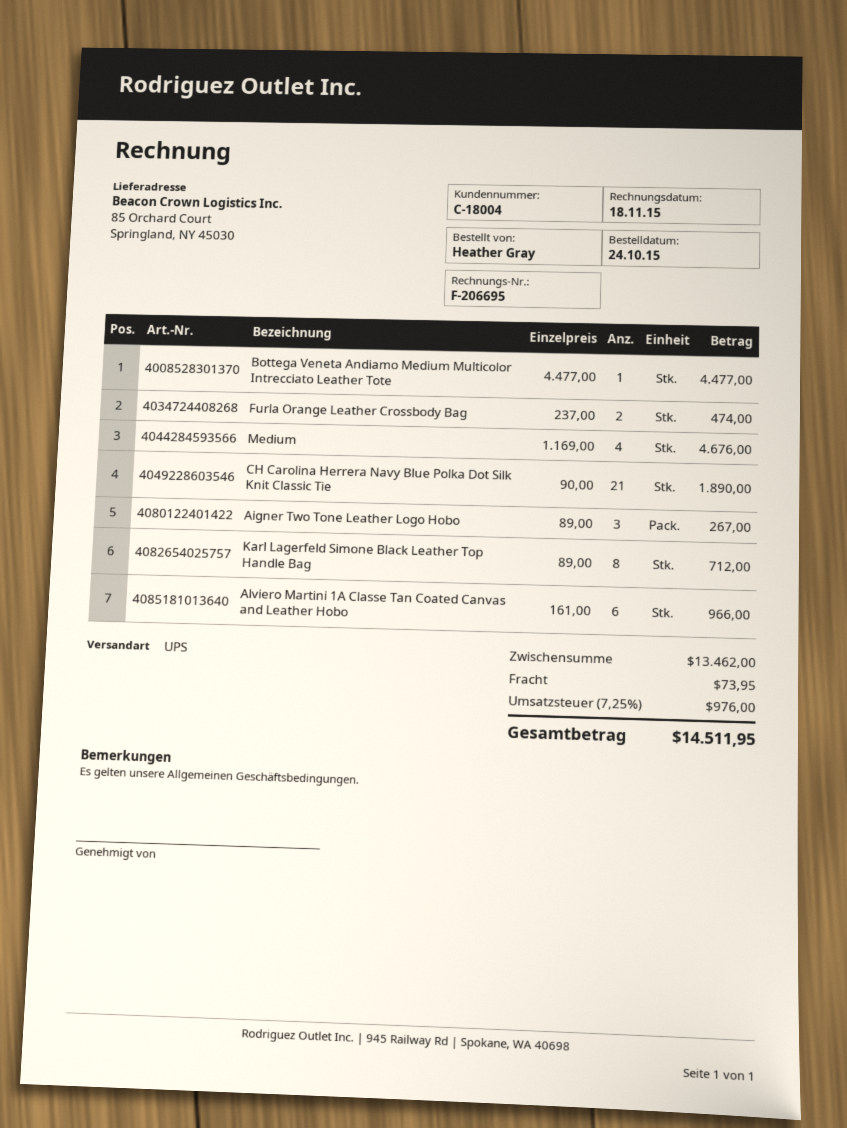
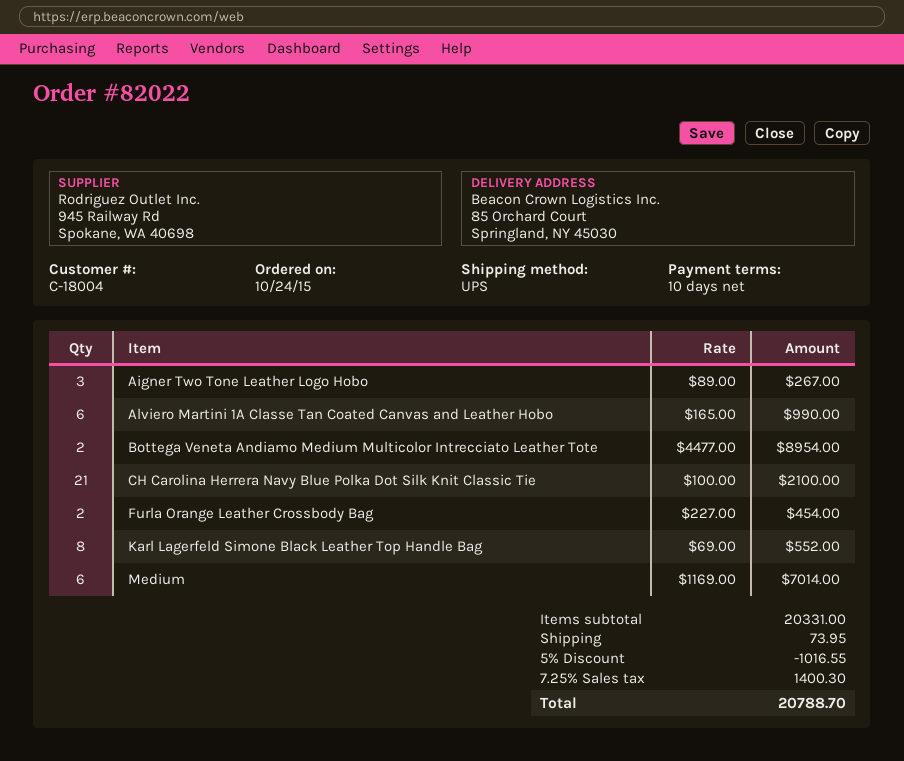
Bottega Veneta Andiamo Medium Multicolor Intrecciato Leather Tote: 1 x 4477.00 = 4477.00 -> 2 x 4477.00 = 8954.00
Furla Orange Leather Crossbody Bag: 2 x 237.00 = 474.00 -> 2 x 227.00 = 454.00
Medium: 4 x 1169.00 = 4676.00 -> 6 x 1169.00 = 7014.00
CH Carolina Herrera Navy Blue Polka Dot Silk Knit Classic Tie: 21 x 90.00 = 1890.00 -> 21 x 100.00 = 2100.00
Karl Lagerfeld Simone Black Leather Top Handle Bag: 8 x 89.00 = 712.00 -> 8 x 69.00 = 552.00
Alviero Martini 1A Classe Tan Coated Canvas and Leather Hobo: 6 x 161.00 = 966.00 -> 6 x 165.00 = 990.00
subtotal: 13462.00 -> 20331.00
discount: none -> 5% = 1016.55
tax: 7.25% = 976.00 -> 7.25% = 1400.30
total: 14511.95 -> 20788.70

